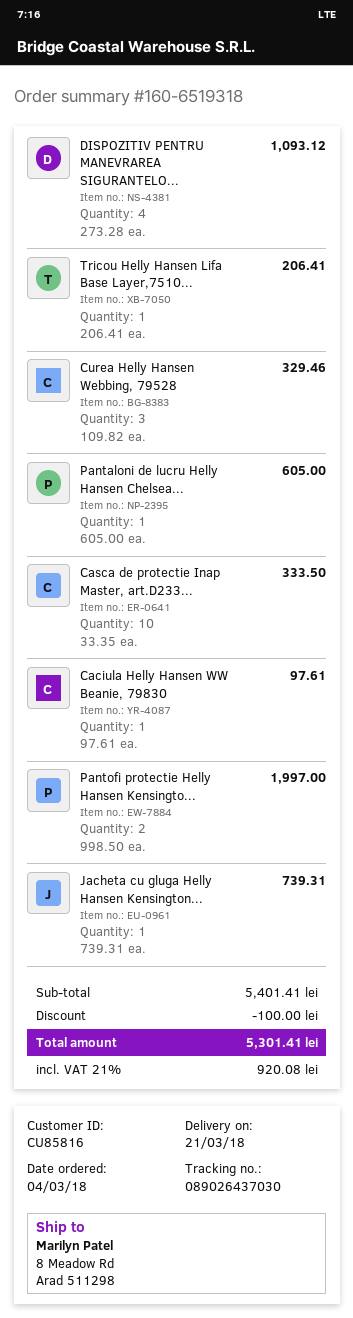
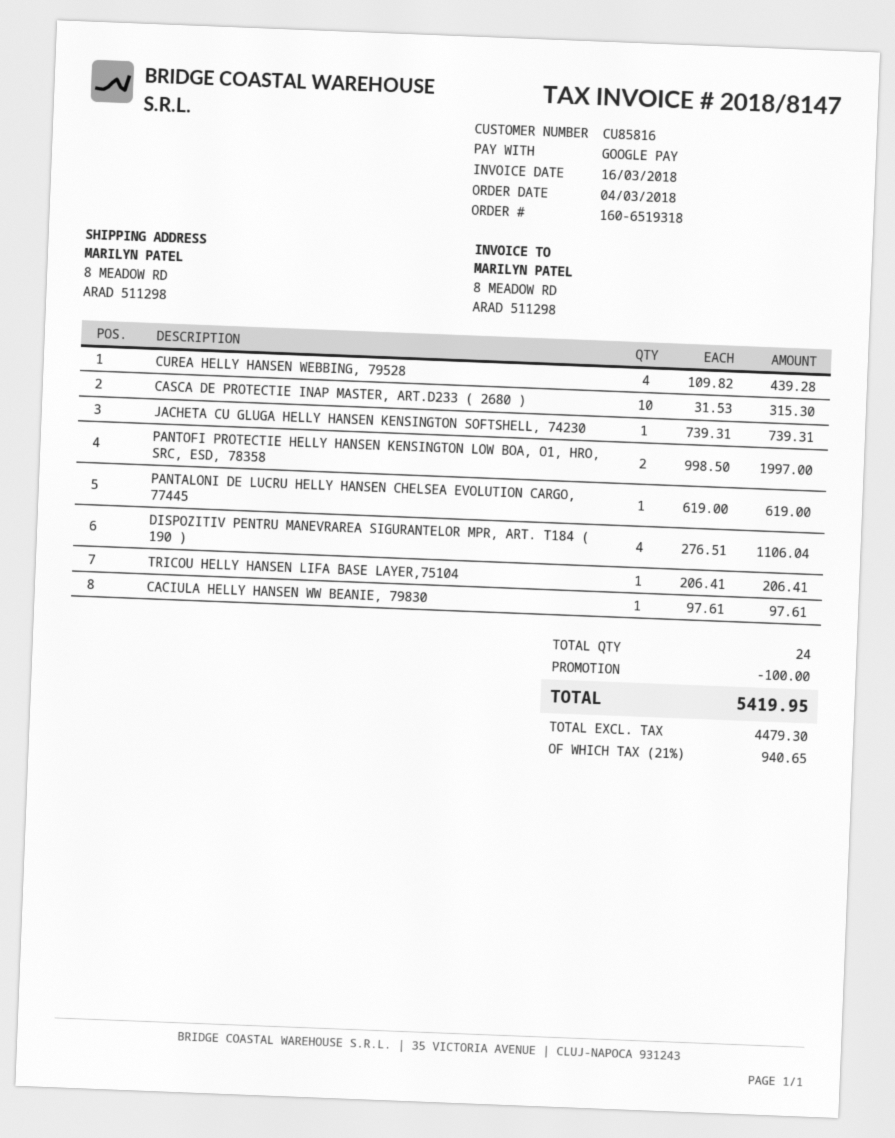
DISPOZITIV PENTRU MANEVRAREA SIGURANTELO...: 4 x 273.28 = 1093.12 -> 4 x 276.51 = 1106.04
Curea Helly Hansen Webbing, 79528: 3 x 109.82 = 329.46 -> 4 x 109.82 = 439.28
Pantaloni de lucru Helly Hansen Chelsea...: 1 x 605.00 = 605.00 -> 1 x 619.00 = 619.00
Casca de protectie Inap Master, art.D233...: 10 x 33.35 = 333.50 -> 10 x 31.53 = 315.30
tax: 21% = 920.08 -> 21% = 940.65
total: 5301.41 -> 5419.95

